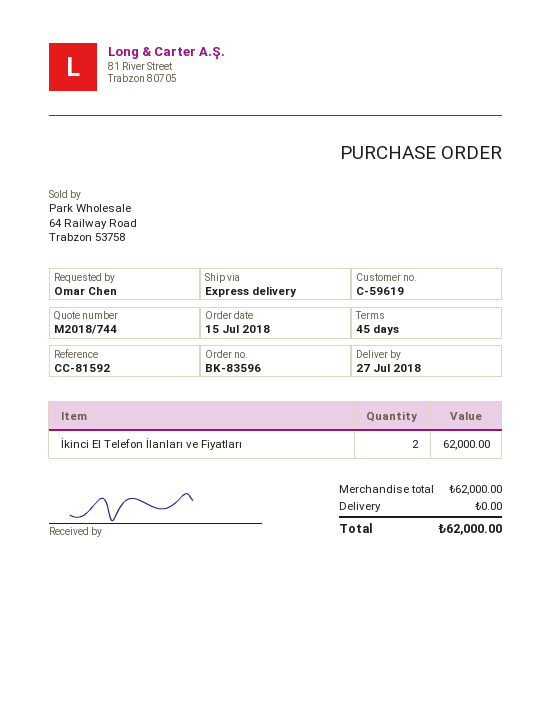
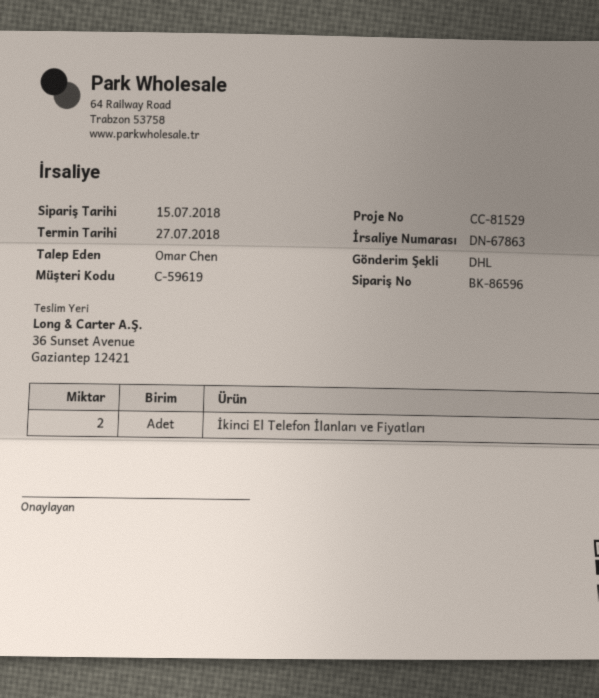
order number: BK-83596 -> BK-86596
reference: CC-81592 -> CC-81529
shipping method: express -> DHL

